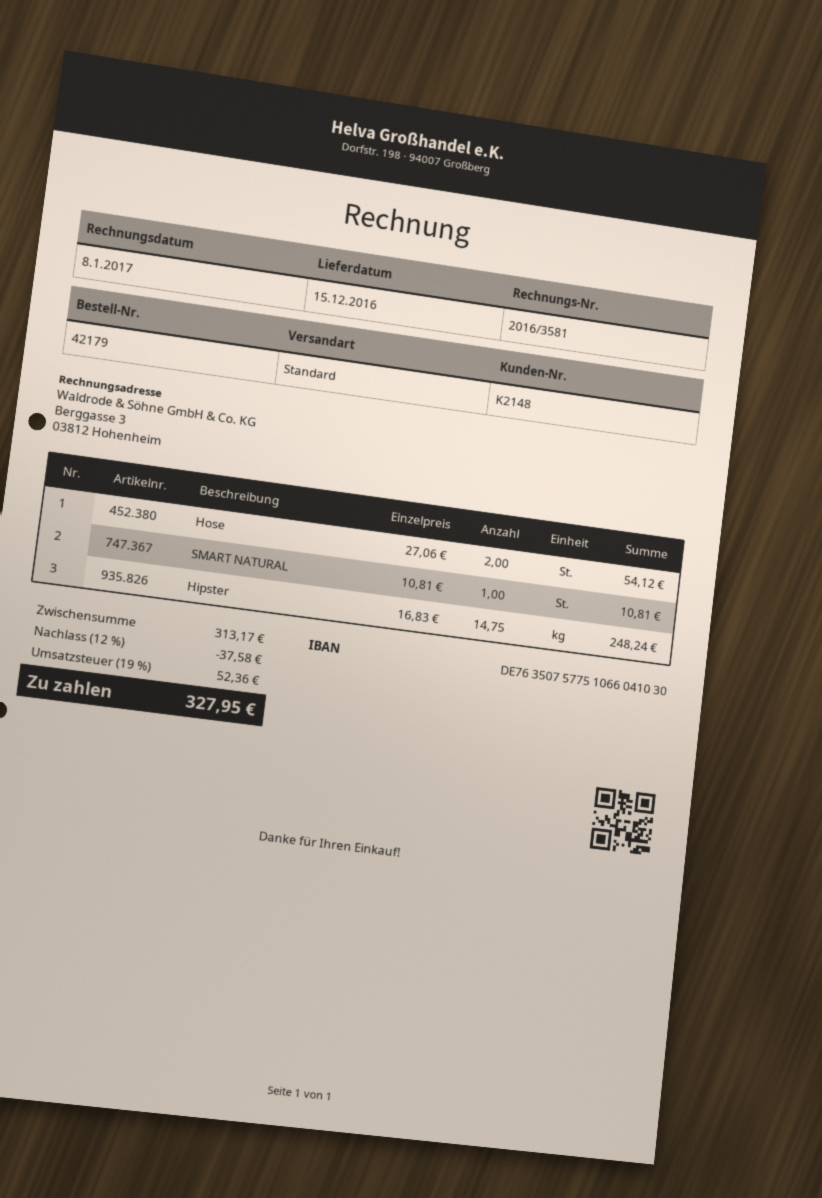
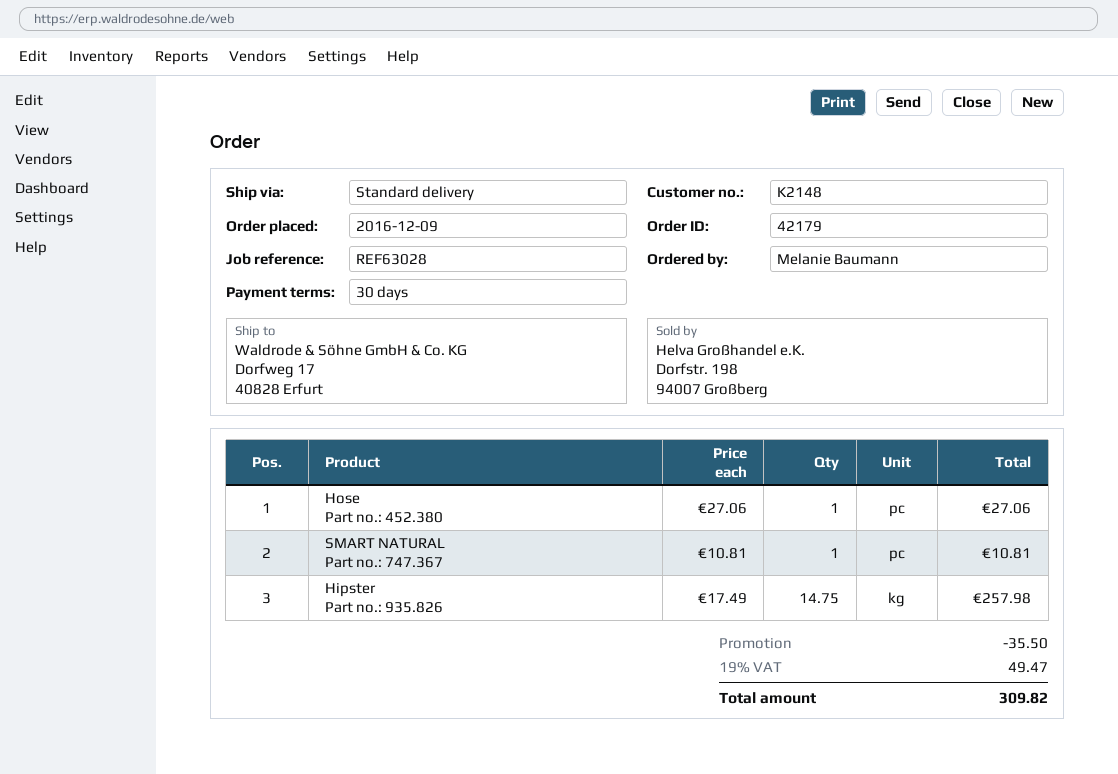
Hose: 2 x 27.06 = 54.12 -> 1 x 27.06 = 27.06
Hipster: 14.75 x 16.83 = 248.24 -> 14.75 x 17.49 = 257.98
discount: 37.58 -> 35.50
tax: 19% = 52.36 -> 19% = 49.47
total: 327.95 -> 309.82

